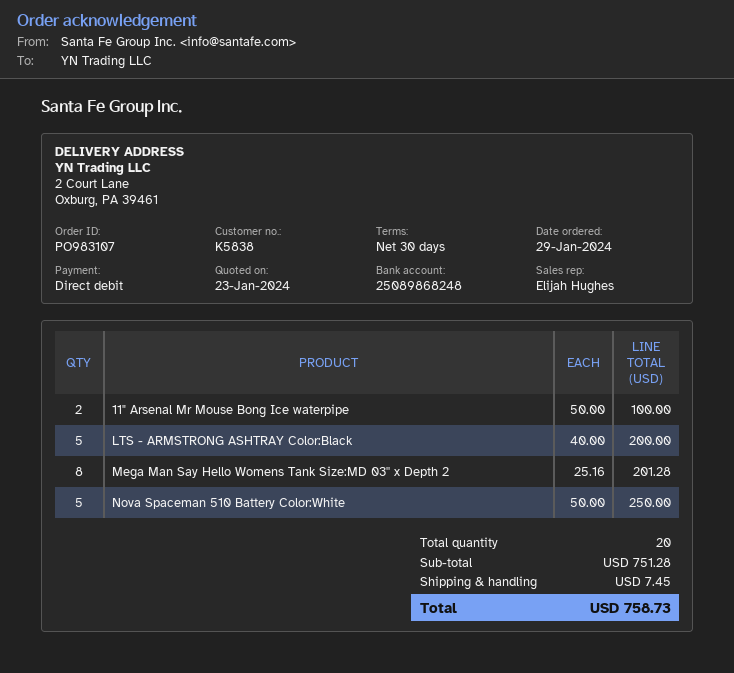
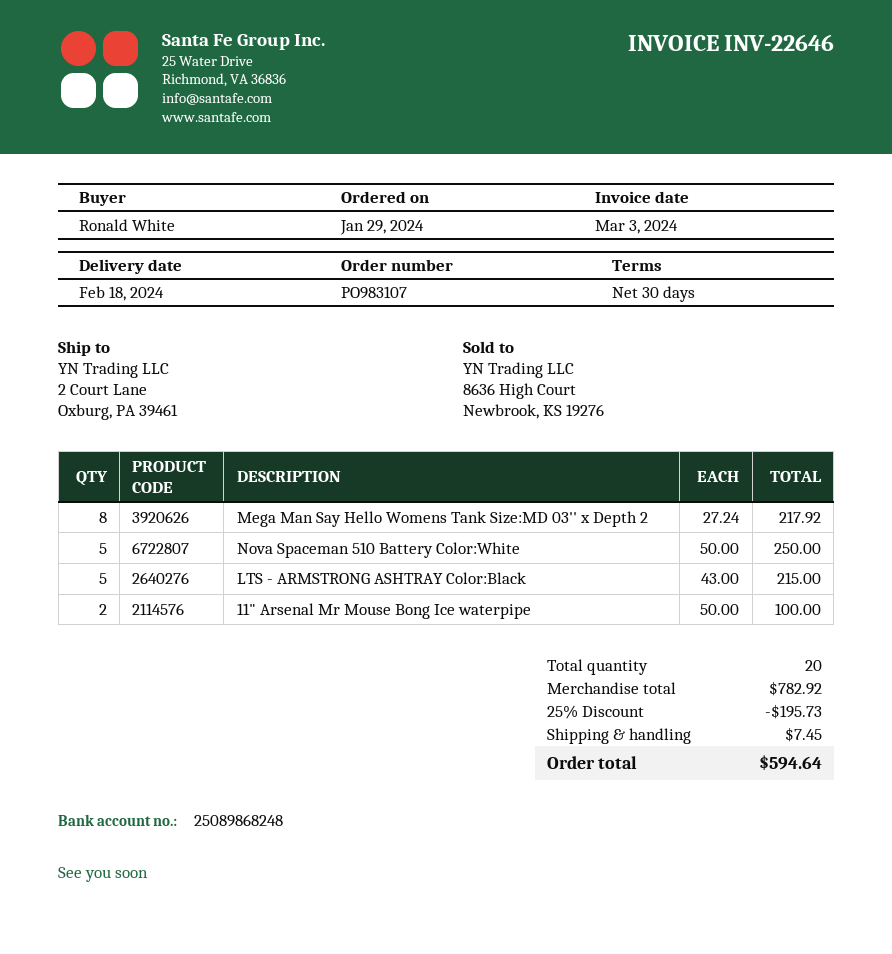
LTS - ARMSTRONG ASHTRAY Color:Black: 5 x 40.00 = 200.00 -> 5 x 43.00 = 215.00
Mega Man Say Hello Womens Tank Size:MD 03'' x Depth 2: 8 x 25.16 = 201.28 -> 8 x 27.24 = 217.92
subtotal: 751.28 -> 782.92
discount: none -> 25% = 195.73
total: 758.73 -> 594.64

